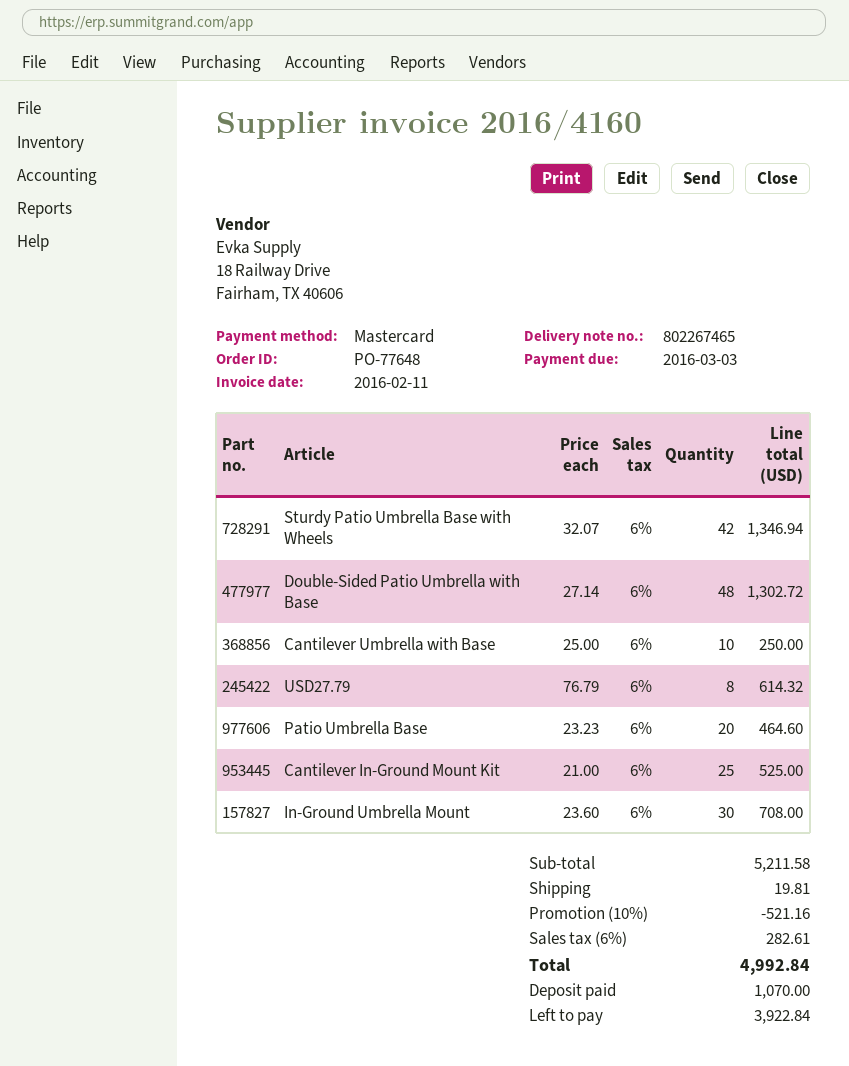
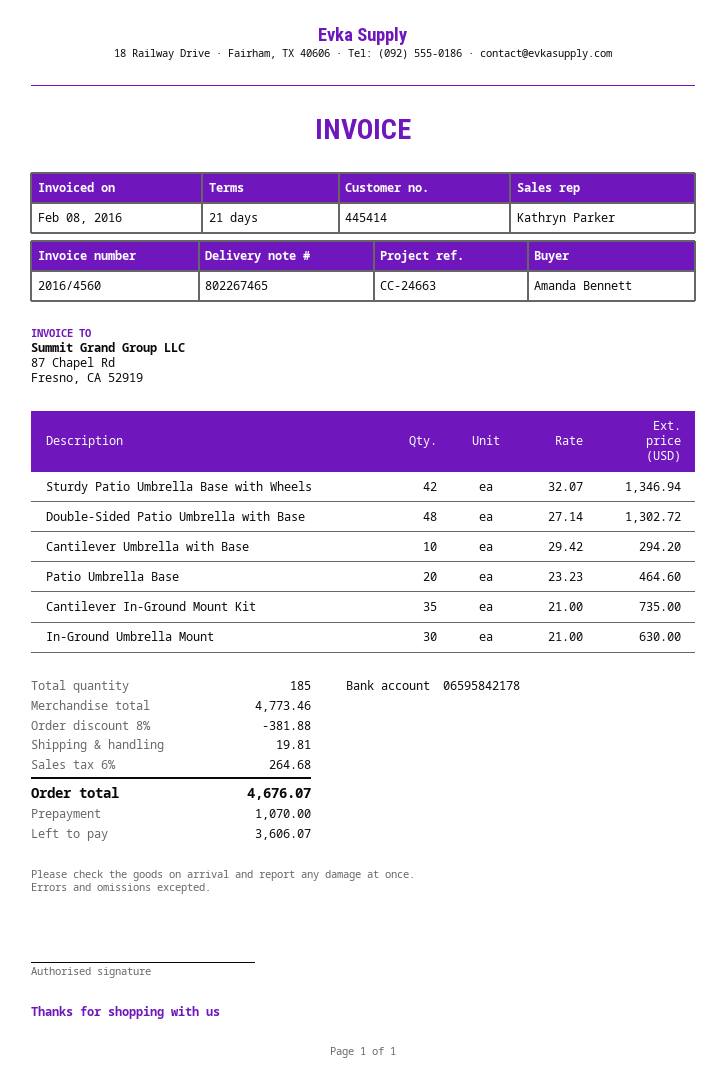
invoice number: 2016/4160 -> 2016/4560
invoice date: 2016-02-11 -> 2016-02-08
Cantilever Umbrella with Base: 10 x 25.00 = 250.00 -> 10 x 29.42 = 294.20
USD27.79: 8 x 76.79 = 614.32 -> none
Cantilever In-Ground Mount Kit: 25 x 21.00 = 525.00 -> 35 x 21.00 = 735.00
In-Ground Umbrella Mount: 30 x 23.60 = 708.00 -> 30 x 21.00 = 630.00
subtotal: 5211.58 -> 4773.46
discount: 10% = 521.16 -> 8% = 381.88
tax: 6% = 282.61 -> 6% = 264.68
total: 4992.84 -> 4676.07
balance: 3922.84 -> 3606.07

